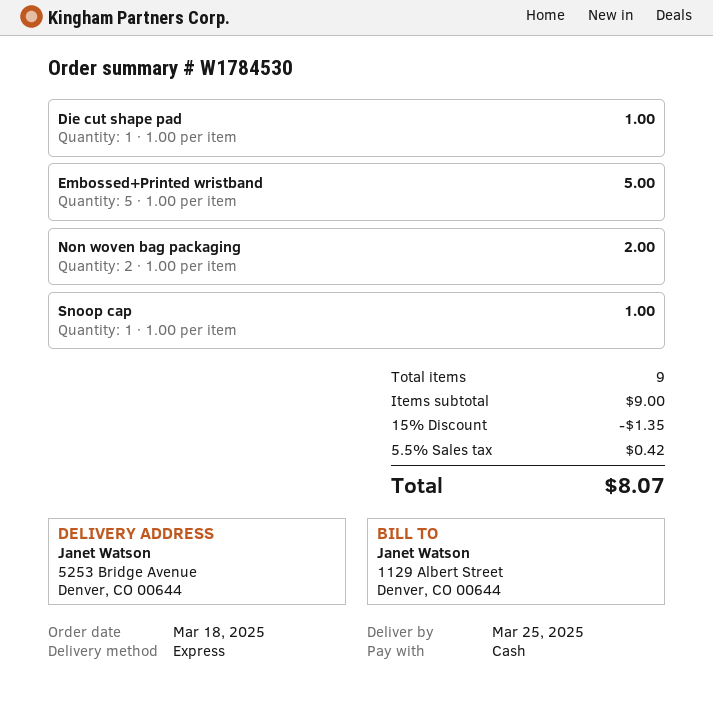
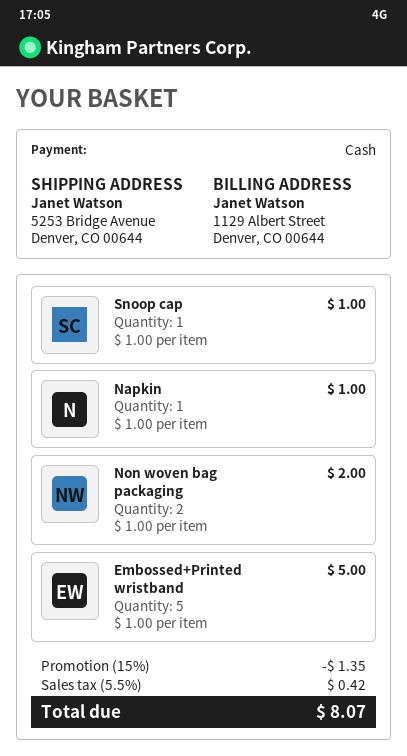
Die cut shape pad: 1 x 1.00 = 1.00 -> none
Napkin: none -> 1 x 1.00 = 1.00

